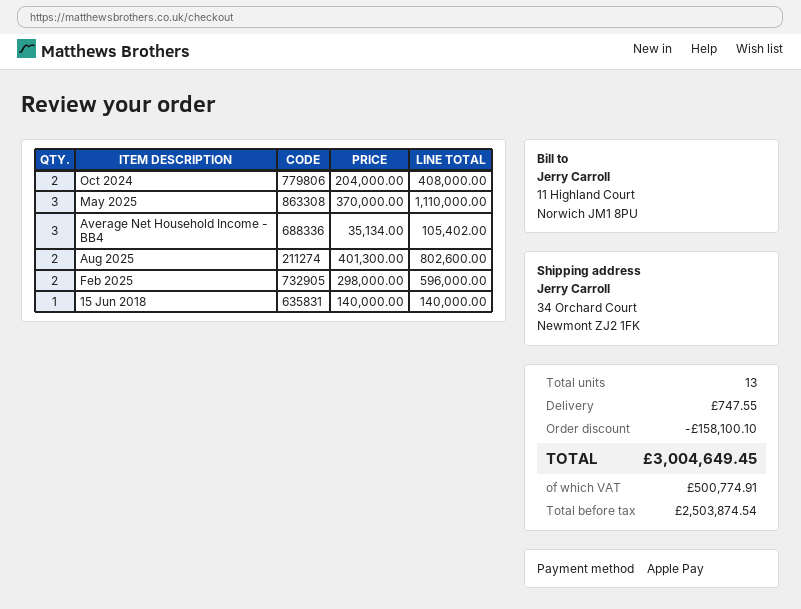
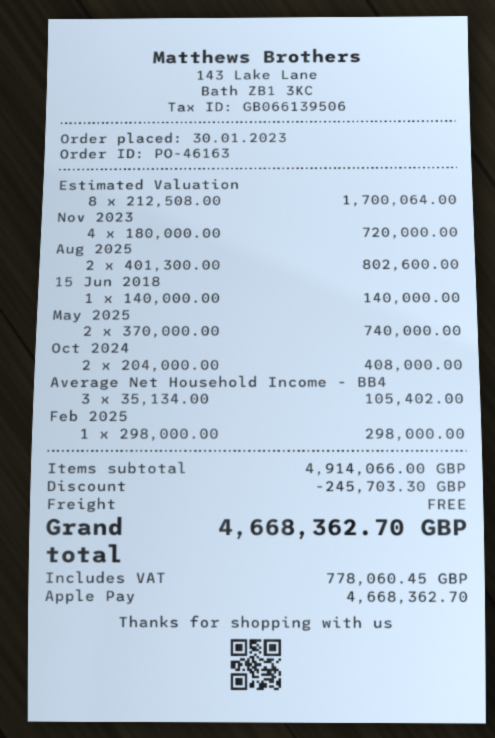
May 2025: 3 x 370000.00 = 1110000.00 -> 2 x 370000.00 = 740000.00
Feb 2025: 2 x 298000.00 = 596000.00 -> 1 x 298000.00 = 298000.00
Estimated Valuation: none -> 8 x 212508.00 = 1700064.00
Nov 2023: none -> 4 x 180000.00 = 720000.00
discount: 158100.10 -> 245703.30
shipping: 747.55 -> 0.00
tax: 500774.91 -> 778060.45
total: 3004649.45 -> 4668362.70

